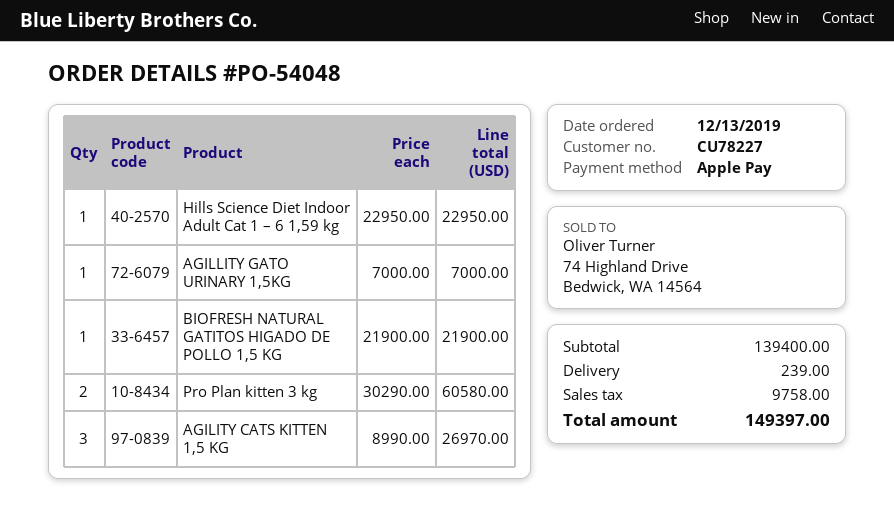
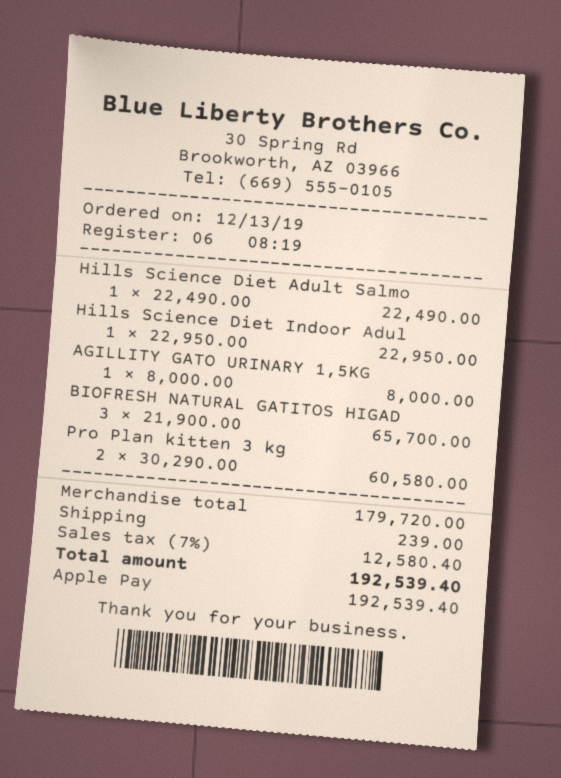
AGILLITY GATO URINARY 1,5KG: 1 x 7000.00 = 7000.00 -> 1 x 8000.00 = 8000.00
BIOFRESH NATURAL GATITOS HIGADO DE POLLO 1,5 KG: 1 x 21900.00 = 21900.00 -> 3 x 21900.00 = 65700.00
AGILITY CATS KITTEN 1,5 KG: 3 x 8990.00 = 26970.00 -> none
Hills Science Diet Adult Salmo: none -> 1 x 22490.00 = 22490.00
subtotal: 139400.00 -> 179720.00
tax: 9758.00 -> 12580.40
total: 149397.00 -> 192539.40

